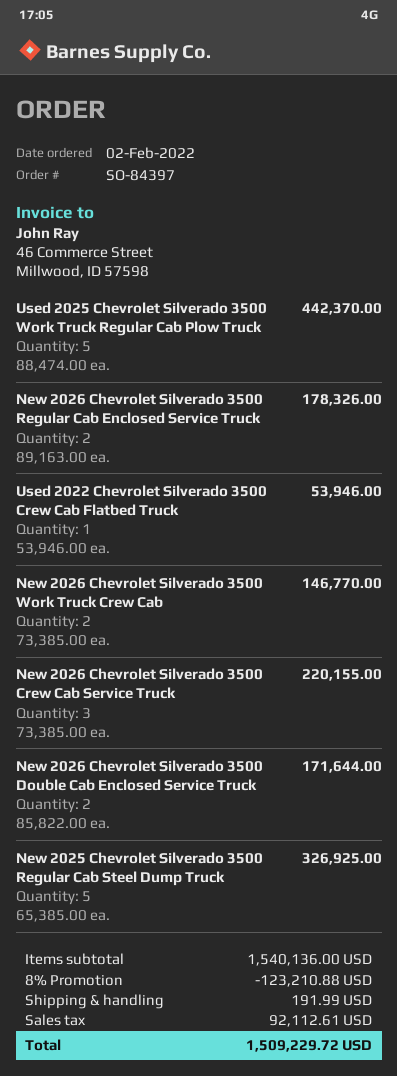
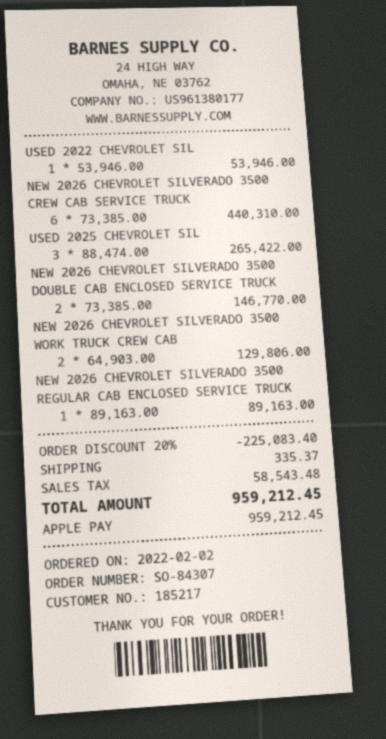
order number: SO-84397 -> SO-84307
Used 2025 Chevrolet Silverado 3500 Work Truck Regular Cab Plow Truck: 5 x 88474.00 = 442370.00 -> 3 x 88474.00 = 265422.00
New 2026 Chevrolet Silverado 3500 Regular Cab Enclosed Service Truck: 2 x 89163.00 = 178326.00 -> 1 x 89163.00 = 89163.00
New 2026 Chevrolet Silverado 3500 Work Truck Crew Cab: 2 x 73385.00 = 146770.00 -> 2 x 64903.00 = 129806.00
New 2026 Chevrolet Silverado 3500 Crew Cab Service Truck: 3 x 73385.00 = 220155.00 -> 6 x 73385.00 = 440310.00
New 2026 Chevrolet Silverado 3500 Double Cab Enclosed Service Truck: 2 x 85822.00 = 171644.00 -> 2 x 73385.00 = 146770.00
New 2025 Chevrolet Silverado 3500 Regular Cab Steel Dump Truck: 5 x 65385.00 = 326925.00 -> none
discount: 8% = 123210.88 -> 20% = 225083.40
shipping: 191.99 -> 335.37
tax: 92112.61 -> 58543.48
total: 1509229.72 -> 959212.45

